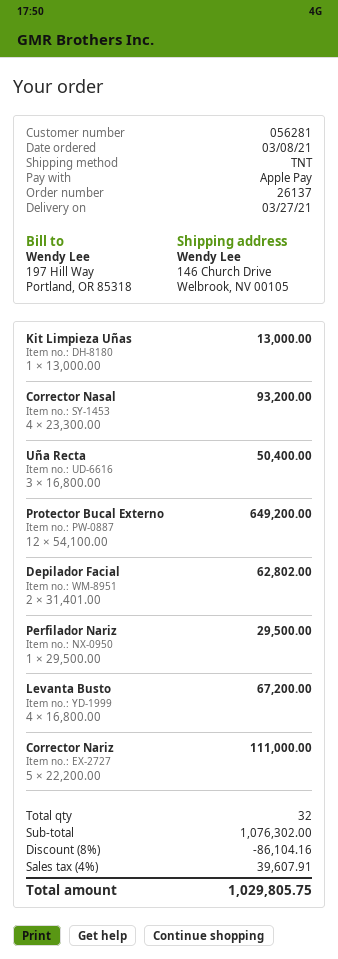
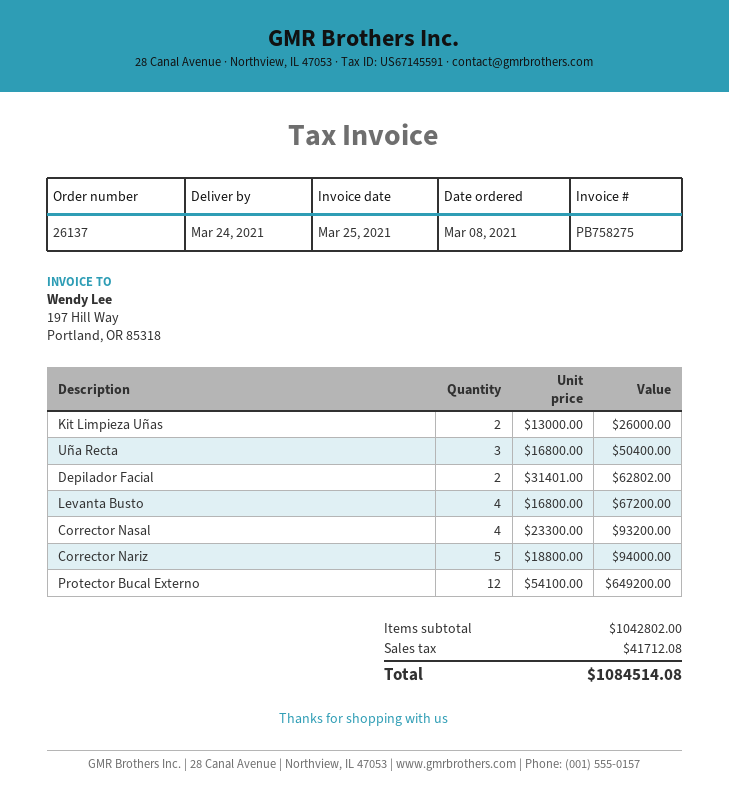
delivery date: 2021-03-27 -> 2021-03-24
Kit Limpieza Uñas: 1 x 13000.00 = 13000.00 -> 2 x 13000.00 = 26000.00
Perfilador Nariz: 1 x 29500.00 = 29500.00 -> none
Corrector Nariz: 5 x 22200.00 = 111000.00 -> 5 x 18800.00 = 94000.00
subtotal: 1076302.00 -> 1042802.00
discount: 8% = 86104.16 -> none
tax: 39607.91 -> 41712.08
total: 1029805.75 -> 1084514.08

